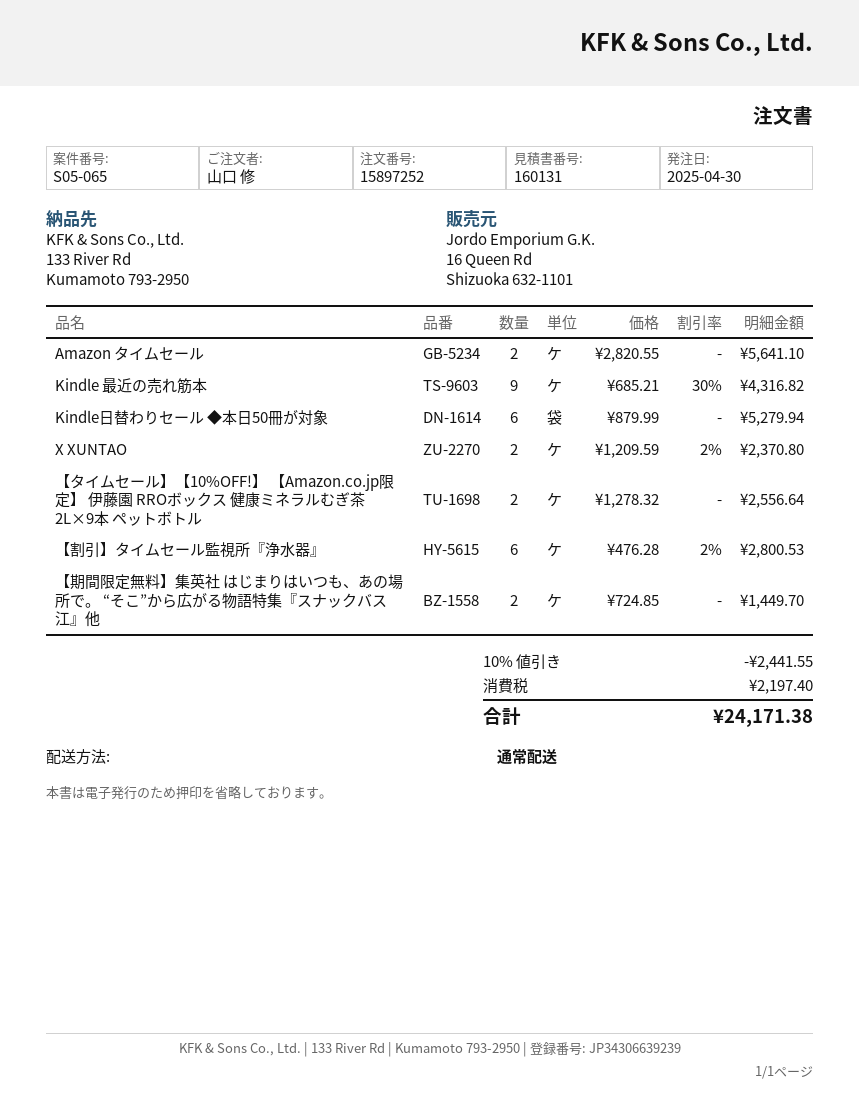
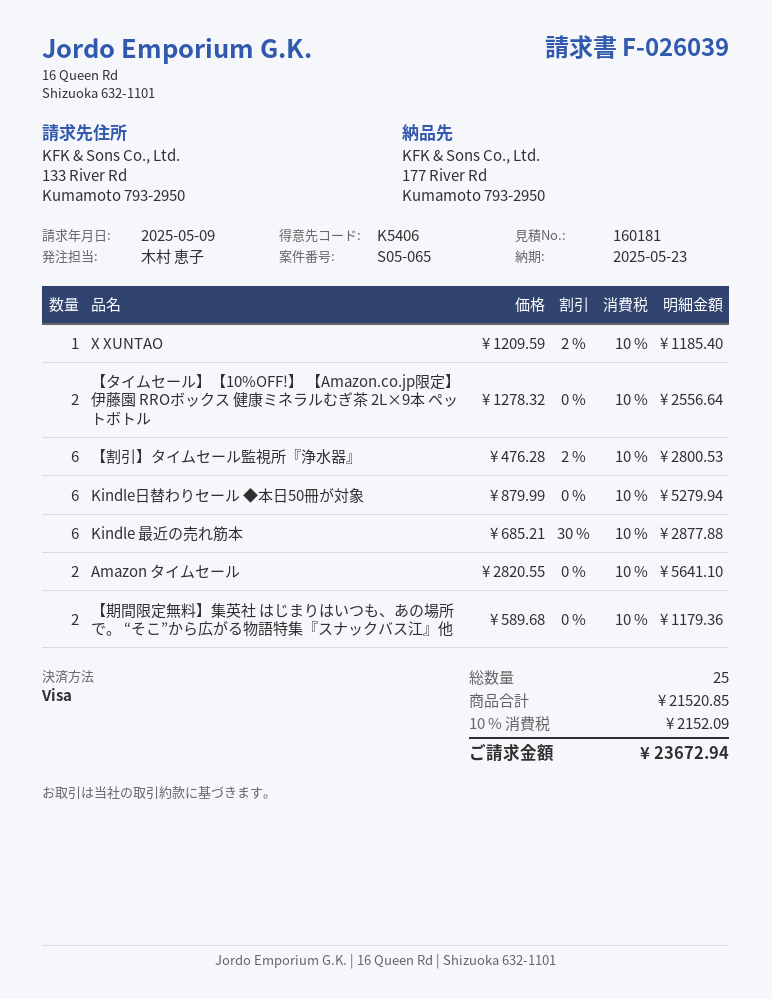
quote number: 160131 -> 160181
ordered by: 山口 修 -> 木村 恵子
ship to: 133 River Rd, Kumamoto 793-2950 -> 177 River Rd, Kumamoto 793-2950
Kindle 最近の売れ筋本: 9 x 685.21 - 30% = 4316.82 -> 6 x 685.21 - 30% = 2877.88
X XUNTAO: 2 x 1209.59 - 2% = 2370.80 -> 1 x 1209.59 - 2% = 1185.40
【期間限定無料】集英社 はじまりはいつも、あの場所で。 “そこ”から広がる物語特集『スナックバス江』他: 2 x 724.85 = 1449.70 -> 2 x 589.68 = 1179.36
discount: 10% = 2441.55 -> none
tax: 2197.40 -> 2152.09
total: 24171.38 -> 23672.94

